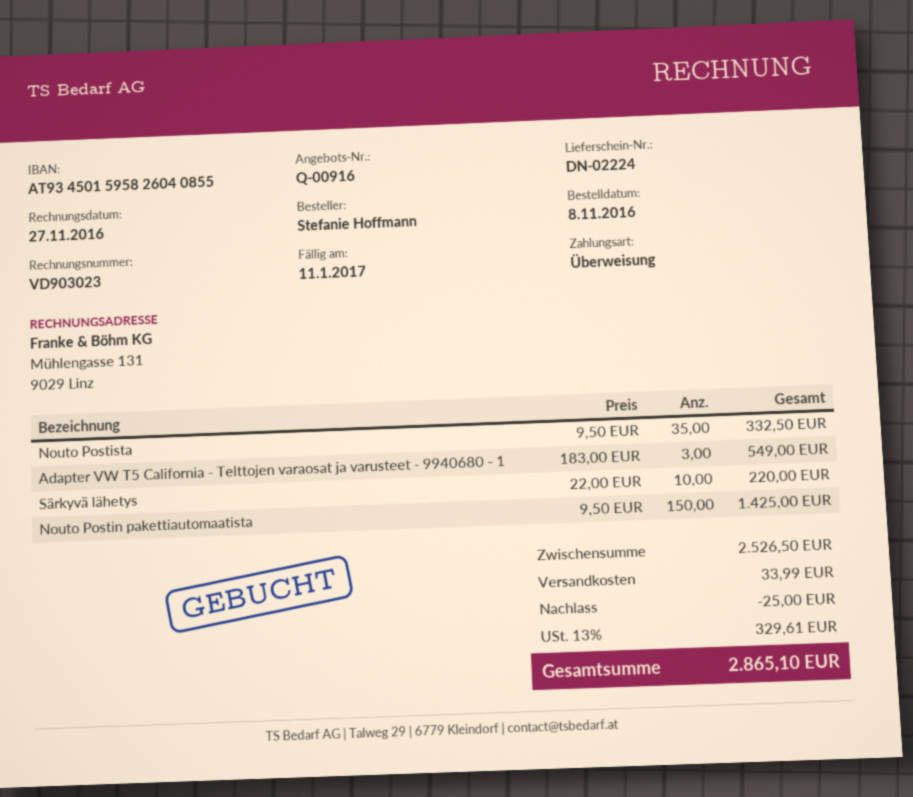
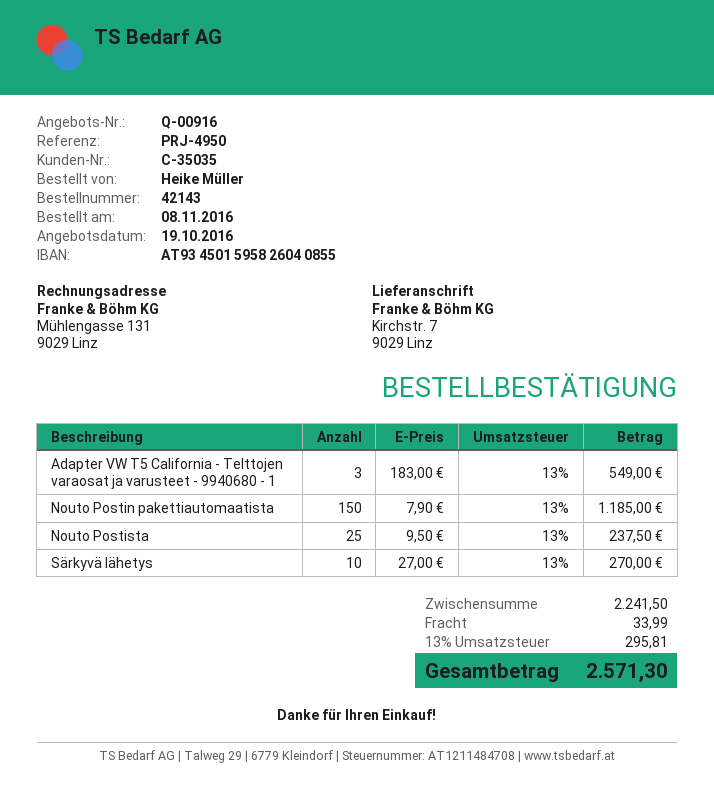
ordered by: Stefanie Hoffmann -> Heike Müller
Nouto Postista: 35 x 9.50 = 332.50 -> 25 x 9.50 = 237.50
Särkyvä lähetys: 10 x 22.00 = 220.00 -> 10 x 27.00 = 270.00
Nouto Postin pakettiautomaatista: 150 x 9.50 = 1425.00 -> 150 x 7.90 = 1185.00
subtotal: 2526.50 -> 2241.50
discount: 25.00 -> none
tax: 13% = 329.61 -> 13% = 295.81
total: 2865.10 -> 2571.30

